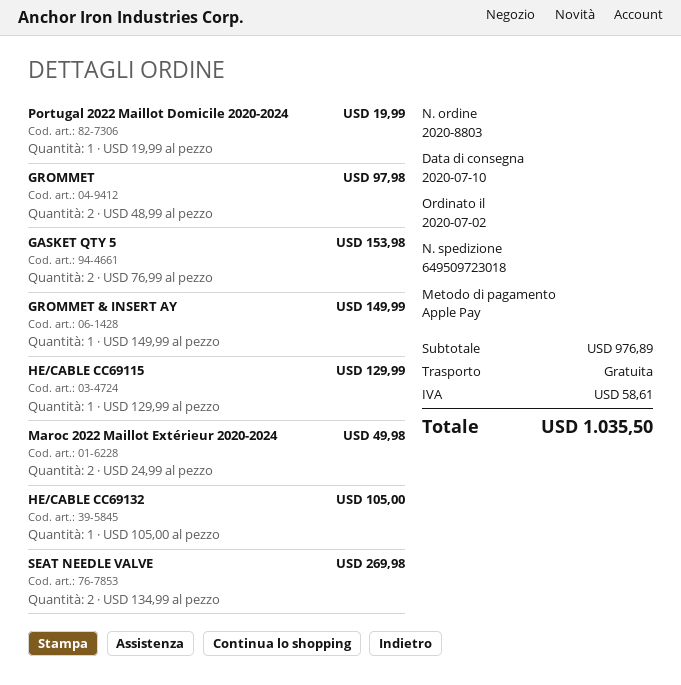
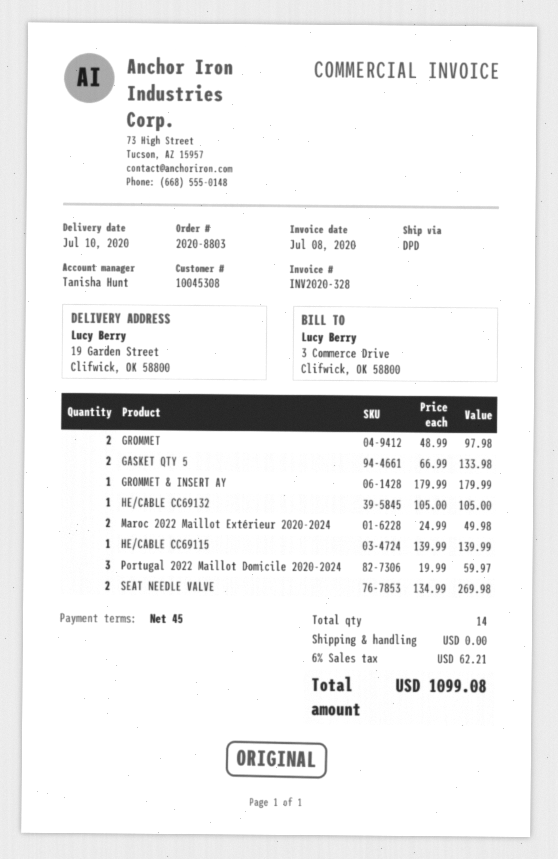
Portugal 2022 Maillot Domicile 2020-2024: 1 x 19.99 = 19.99 -> 3 x 19.99 = 59.97
GASKET QTY 5: 2 x 76.99 = 153.98 -> 2 x 66.99 = 133.98
GROMMET & INSERT AY: 1 x 149.99 = 149.99 -> 1 x 179.99 = 179.99
HE/CABLE CC69115: 1 x 129.99 = 129.99 -> 1 x 139.99 = 139.99
tax: 58.61 -> 62.21
total: 1035.50 -> 1099.08

